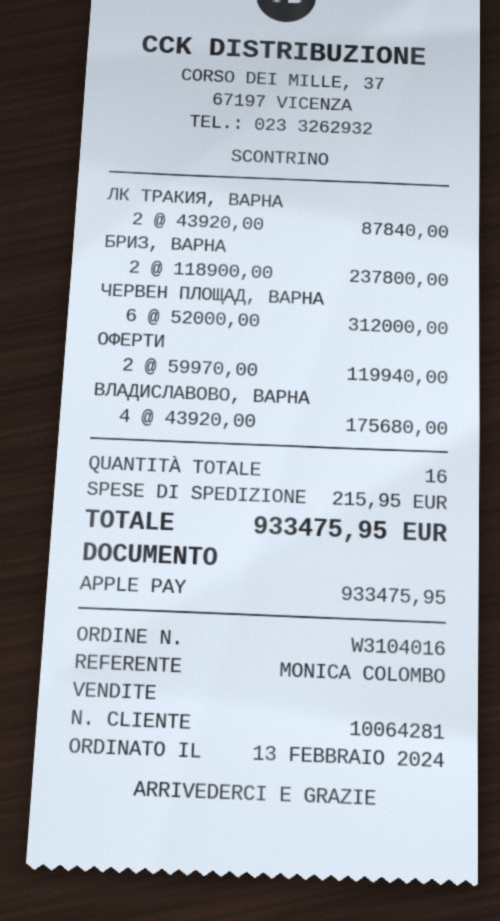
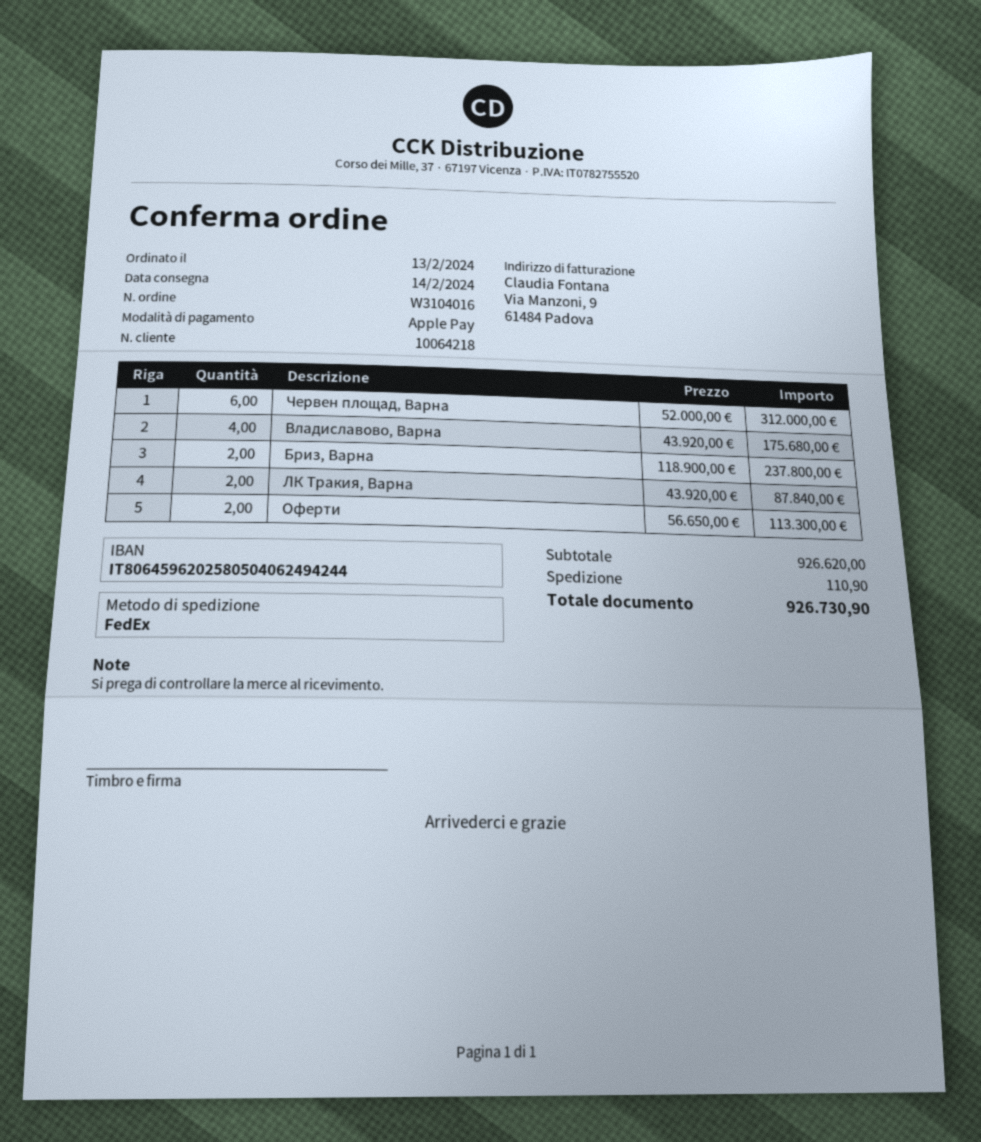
customer number: 10064281 -> 10064218
ОФЕРТИ: 2 x 59970.00 = 119940.00 -> 2 x 56650.00 = 113300.00
shipping: 215.95 -> 110.90
total: 933475.95 -> 926730.90

